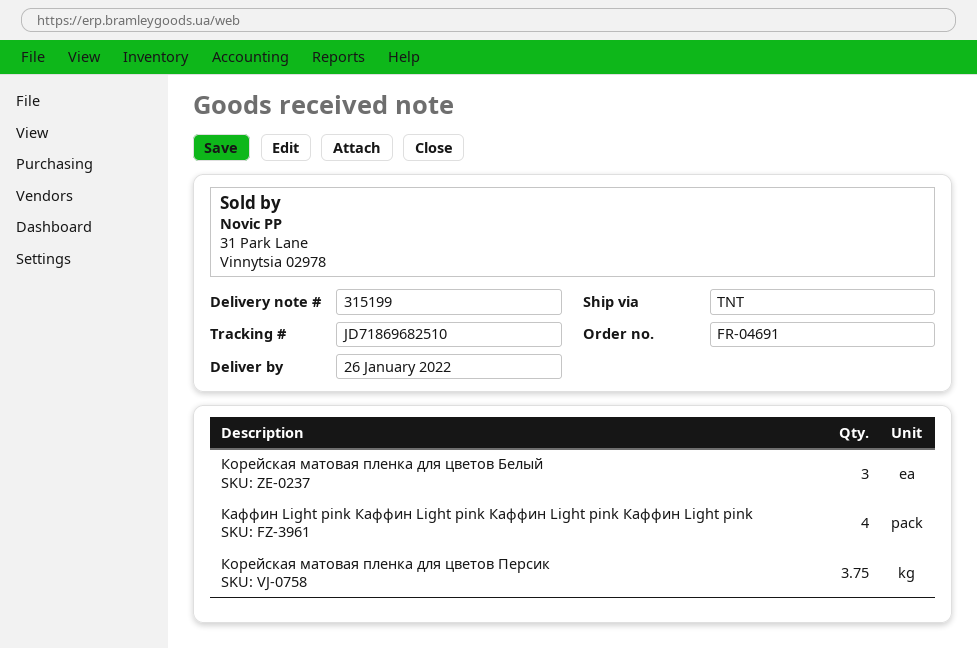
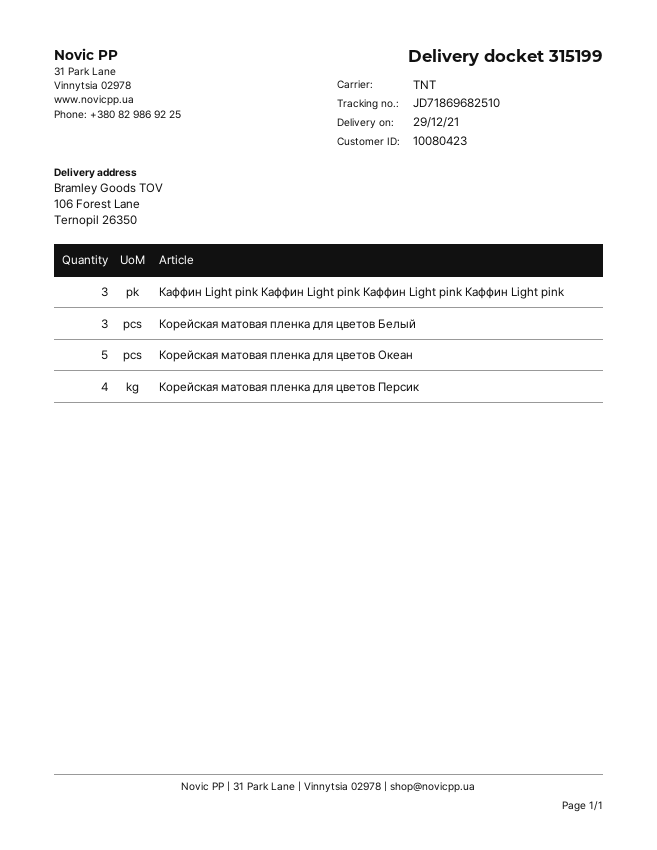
delivery date: 2022-01-26 -> 2021-12-29
Каффин Light pink Каффин Light pink Каффин Light pink Каффин Light pink: 4 -> 3
Корейская матовая пленка для цветов Персик: 3.75 -> 4
Корейская матовая пленка для цветов Океан: none -> 5

